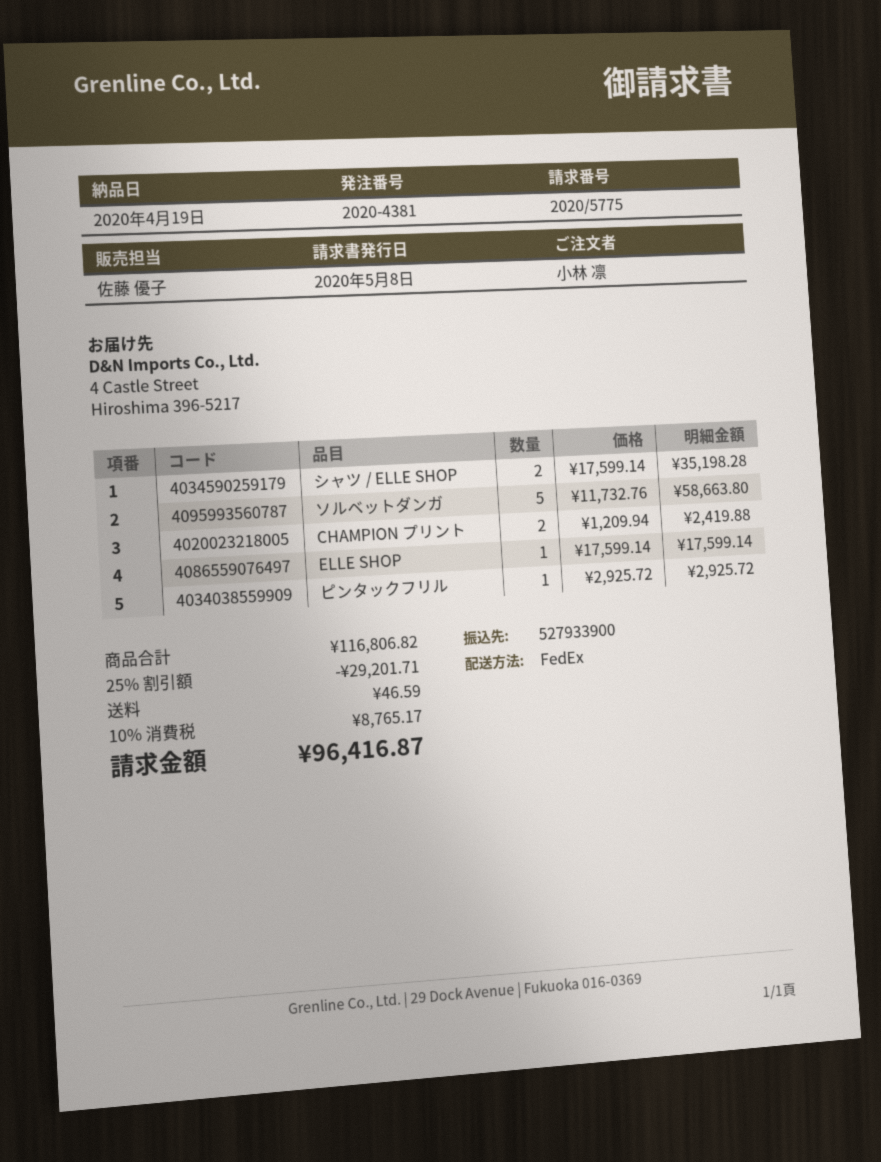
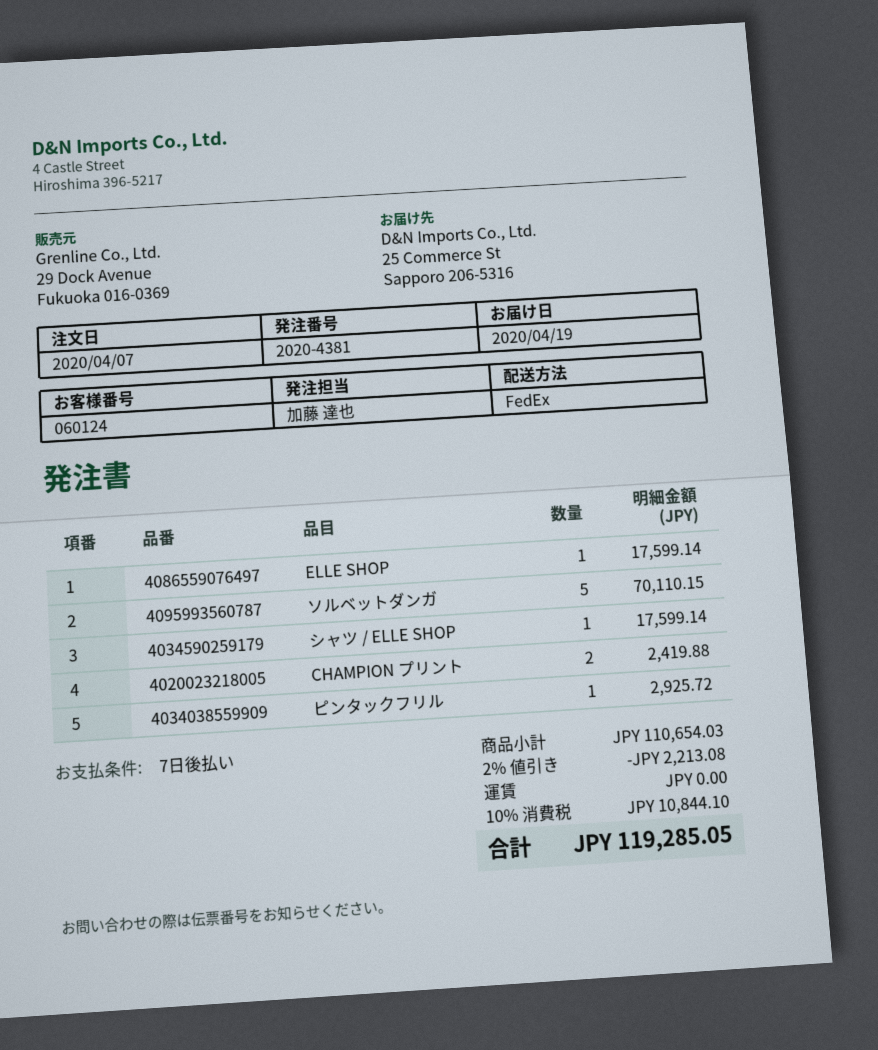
ordered by: 小林 凛 -> 加藤 達也
ship to: 4 Castle Street, Hiroshima 396-5217 -> 25 Commerce St, Sapporo 206-5316
シャツ / ELLE SHOP: 2 for 35198.28 -> 1 for 17599.14
ソルベットダンガ: 5 for 58663.80 -> 5 for 70110.15
subtotal: 116806.82 -> 110654.03
discount: 25% = 29201.71 -> 2% = 2213.08
shipping: 46.59 -> 0.00
tax: 10% = 8765.17 -> 10% = 10844.10
total: 96416.87 -> 119285.05

